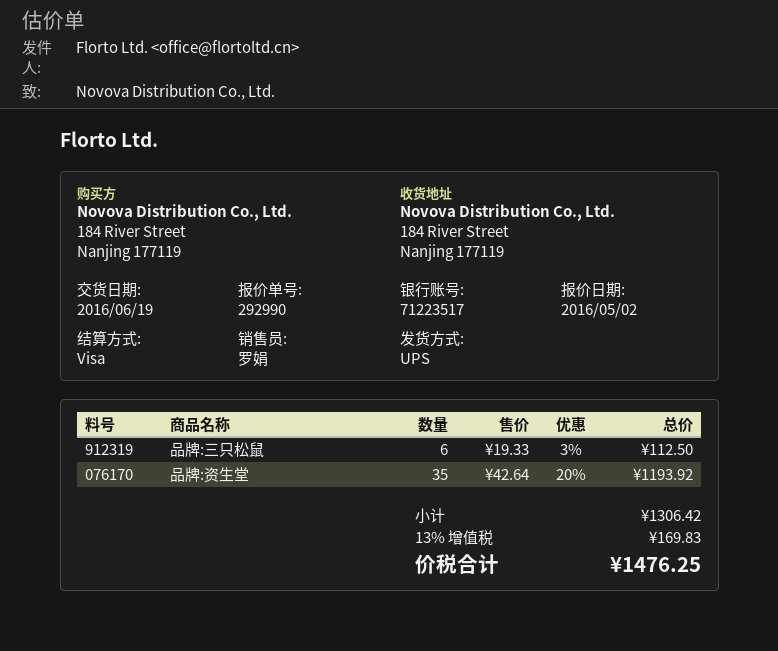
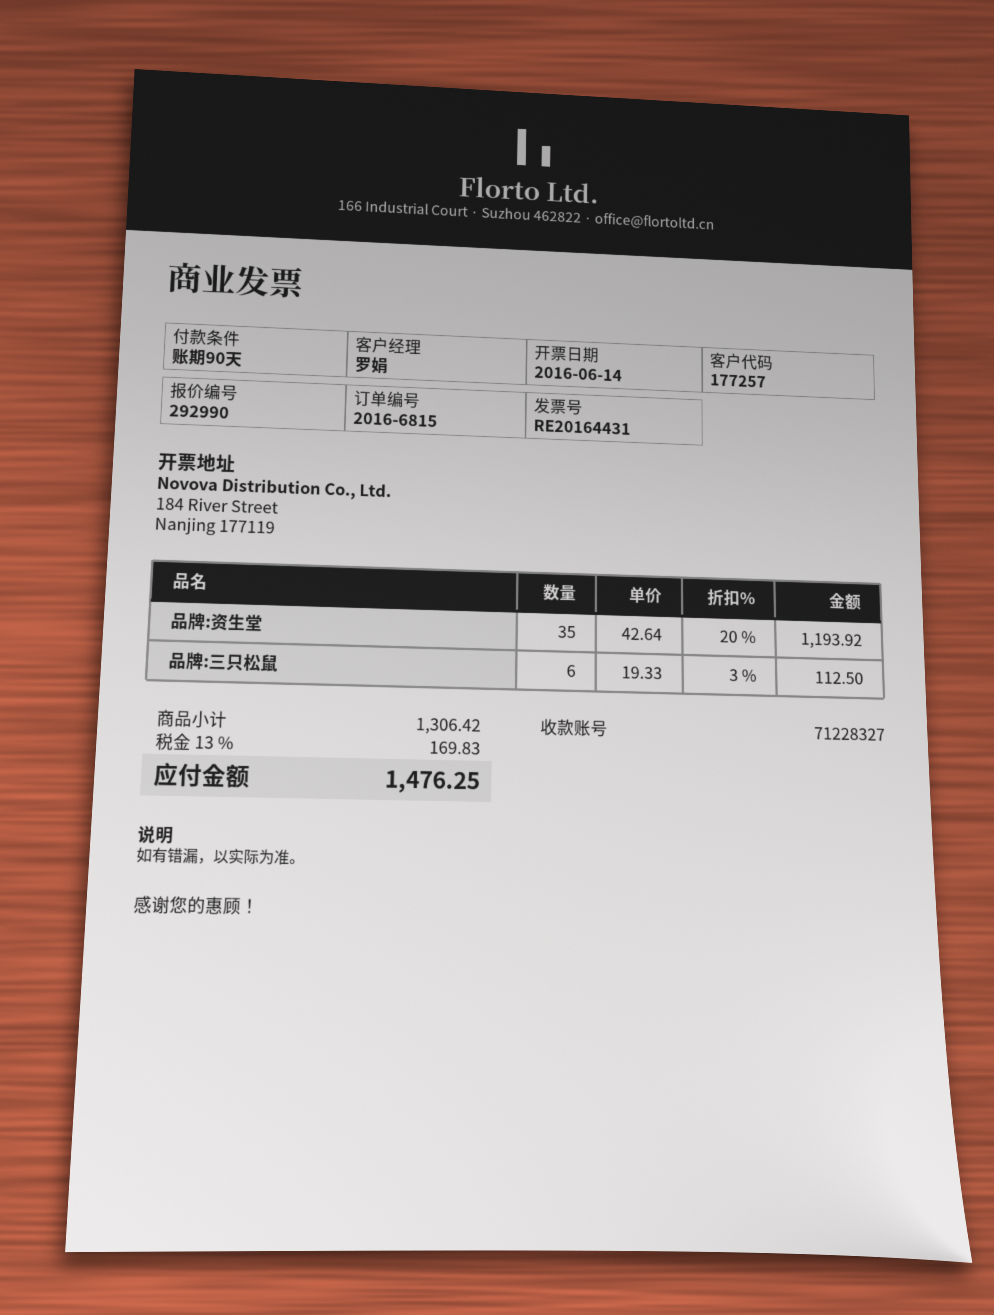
bank account: 71223517 -> 71228327

